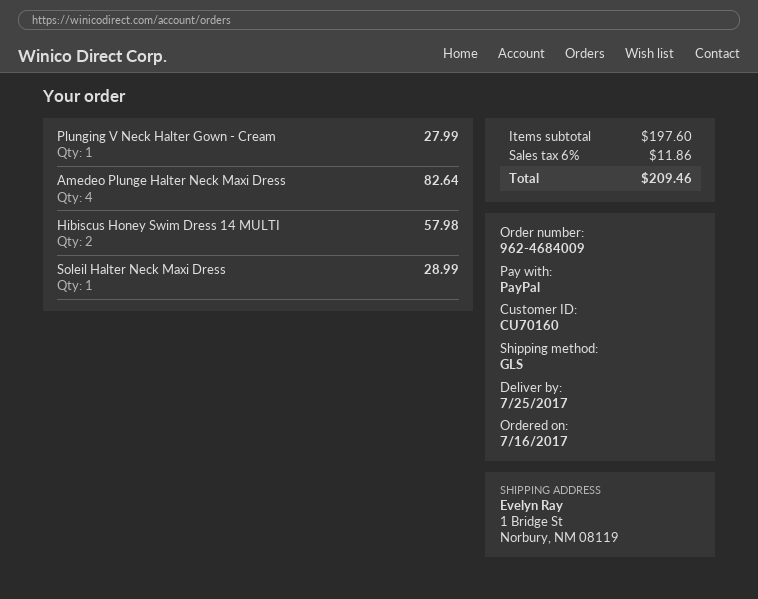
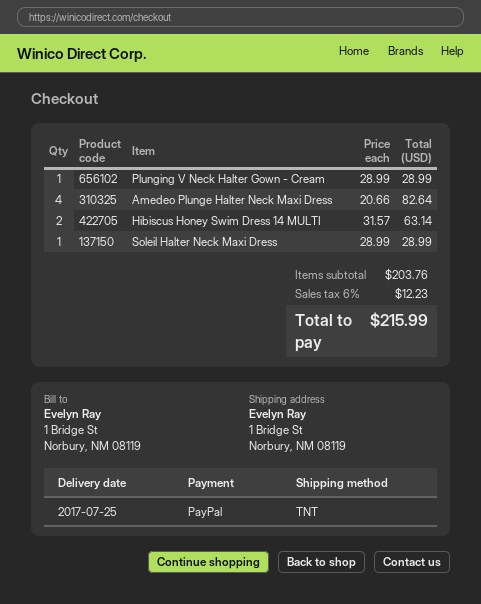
shipping method: GLS -> TNT
Plunging V Neck Halter Gown - Cream: 1 for 27.99 -> 1 for 28.99
Hibiscus Honey Swim Dress 14 MULTI: 2 for 57.98 -> 2 for 63.14
subtotal: 197.60 -> 203.76
tax: 6% = 11.86 -> 6% = 12.23
total: 209.46 -> 215.99

